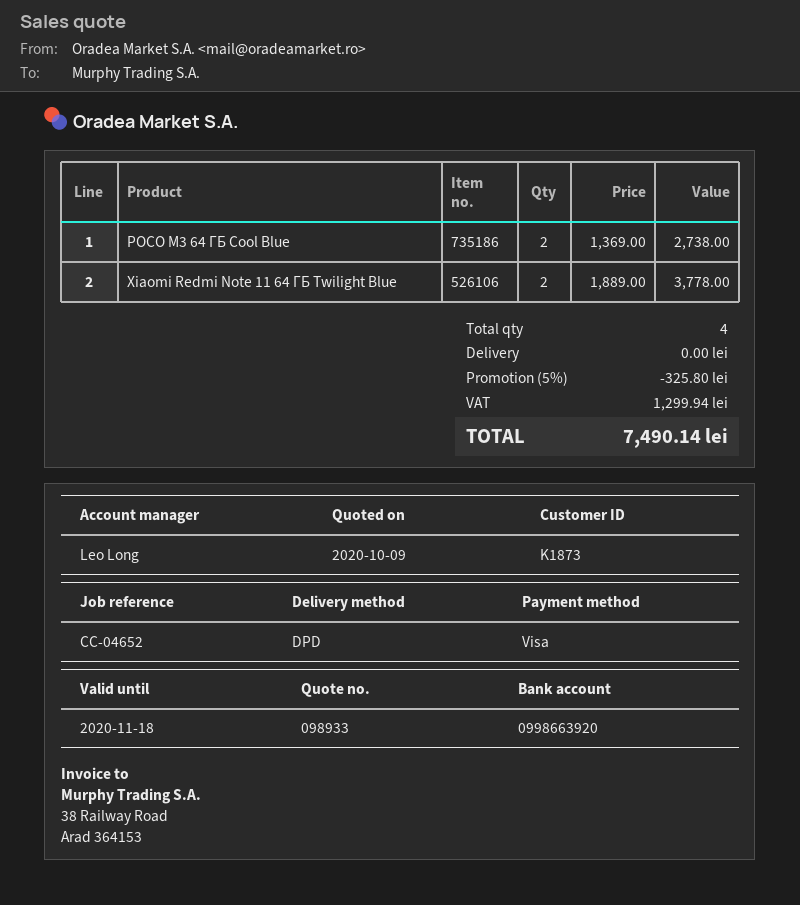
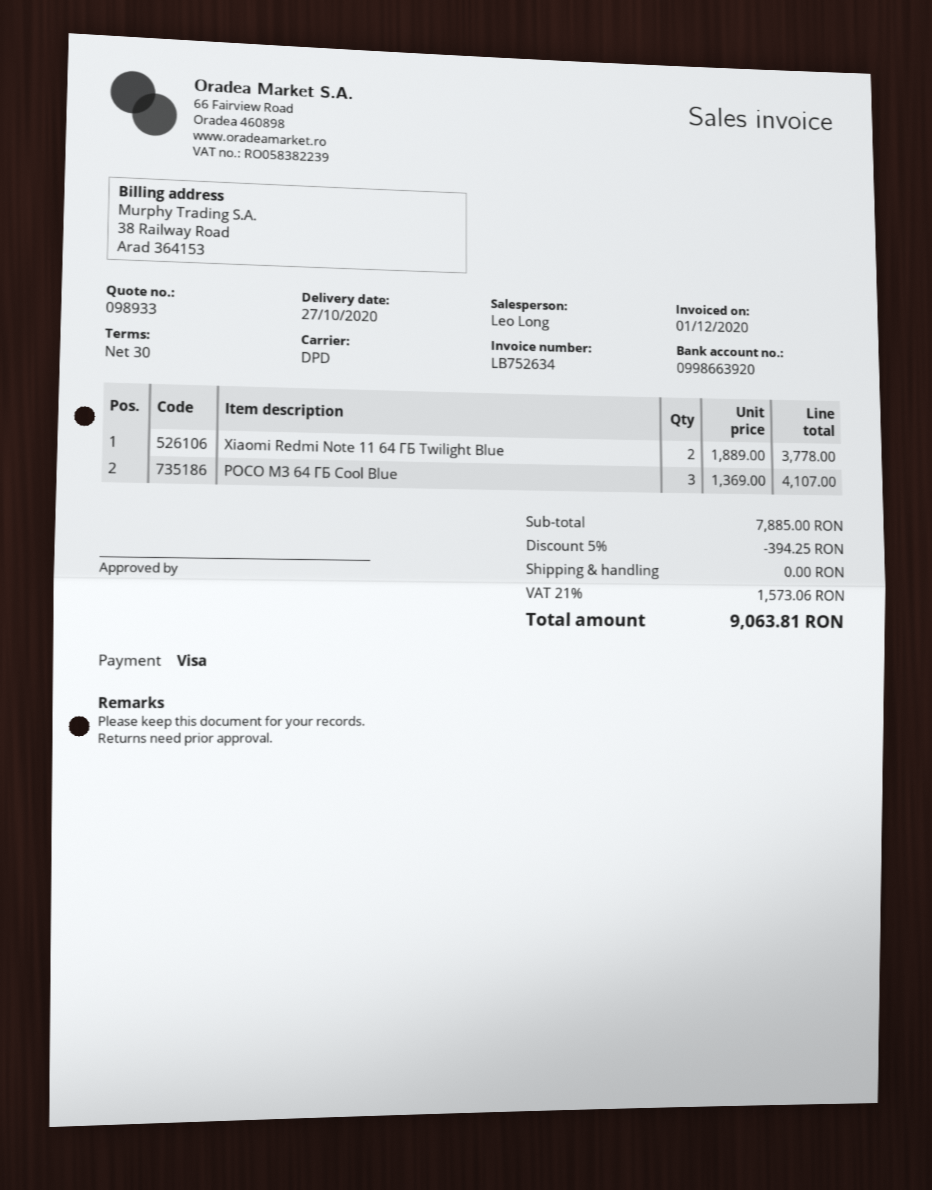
POCO M3 64 ГБ Cool Blue: 2 x 1369.00 = 2738.00 -> 3 x 1369.00 = 4107.00
discount: 5% = 325.80 -> 5% = 394.25
tax: 1299.94 -> 1573.06
total: 7490.14 -> 9063.81

